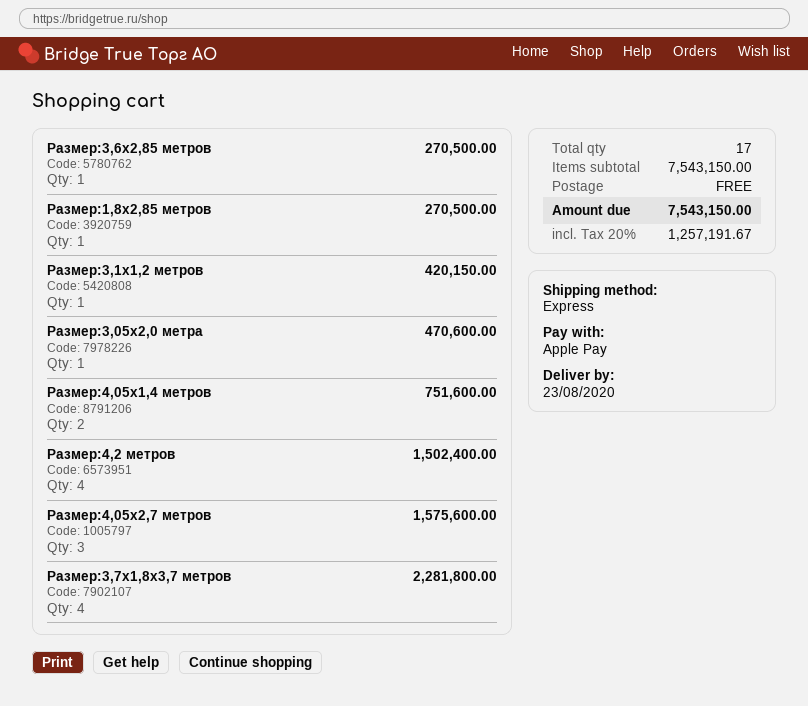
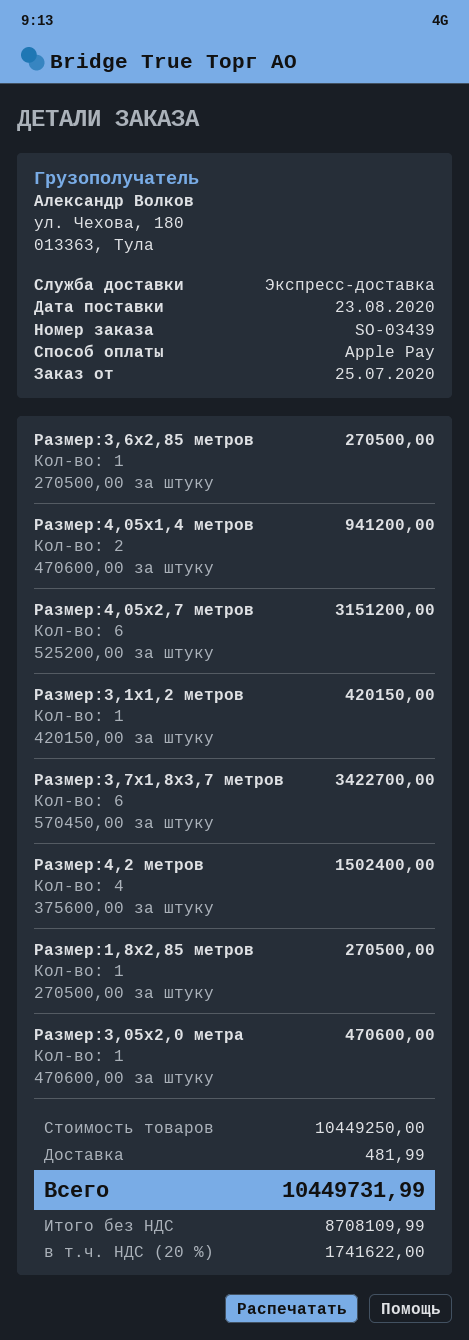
Размер:4,05х1,4 метров: 2 for 751600.00 -> 2 for 941200.00
Размер:4,05х2,7 метров: 3 for 1575600.00 -> 6 for 3151200.00
Размер:3,7х1,8х3,7 метров: 4 for 2281800.00 -> 6 for 3422700.00
subtotal: 7543150.00 -> 10449250.00
shipping: 0.00 -> 481.99
tax: 20% = 1257191.67 -> 20% = 1741622.00
total: 7543150.00 -> 10449731.99

